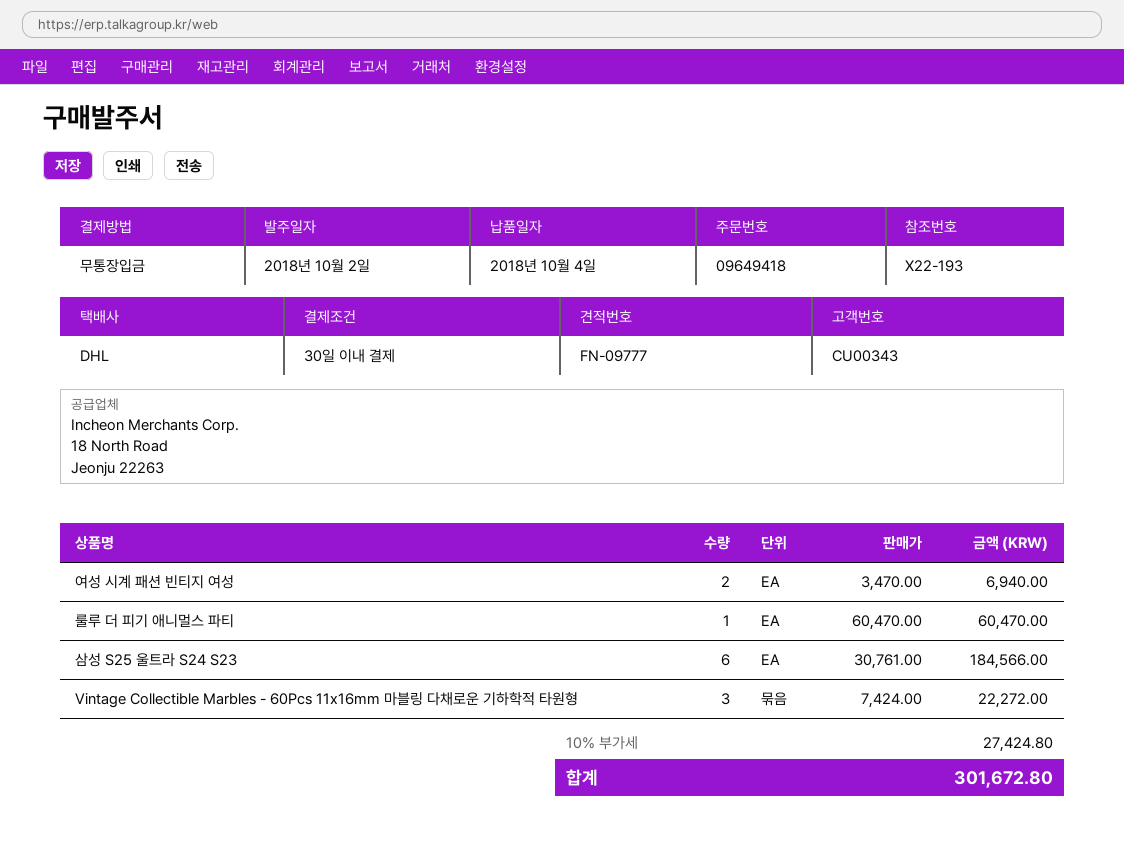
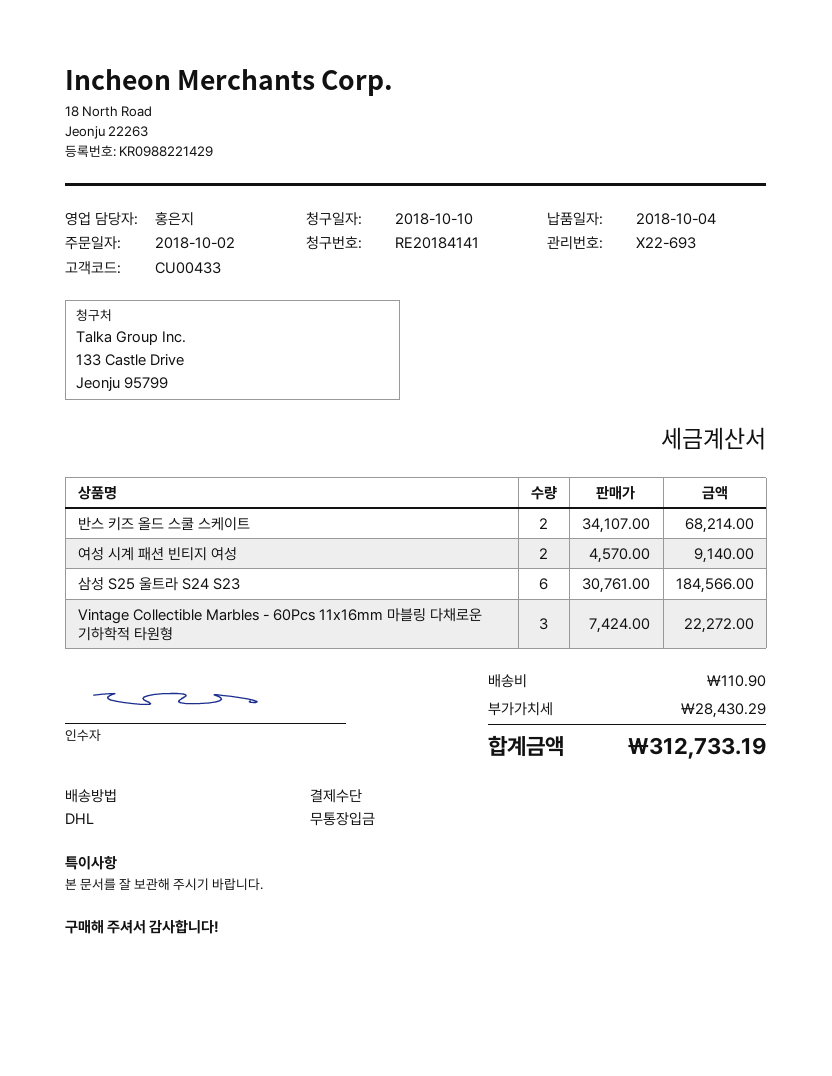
customer number: CU00343 -> CU00433
reference: X22-193 -> X22-693
여성 시계 패션 빈티지 여성: 2 x 3470.00 = 6940.00 -> 2 x 4570.00 = 9140.00
룰루 더 피기 애니멀스 파티: 1 x 60470.00 = 60470.00 -> none
반스 키즈 올드 스쿨 스케이트: none -> 2 x 34107.00 = 68214.00
shipping: none -> 110.90
tax: 27424.80 -> 28430.29
total: 301672.80 -> 312733.19

